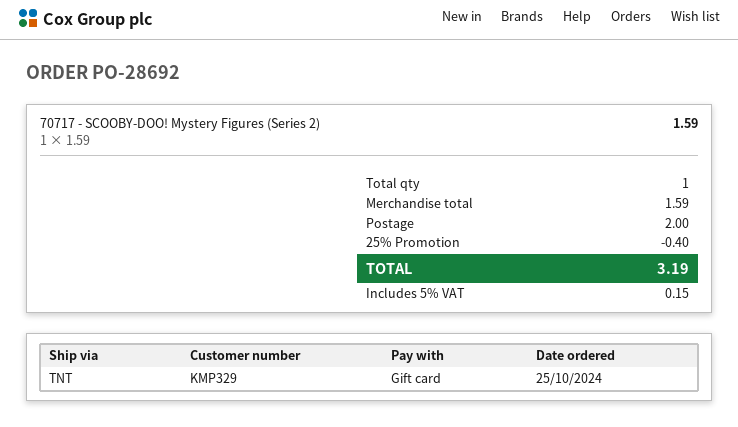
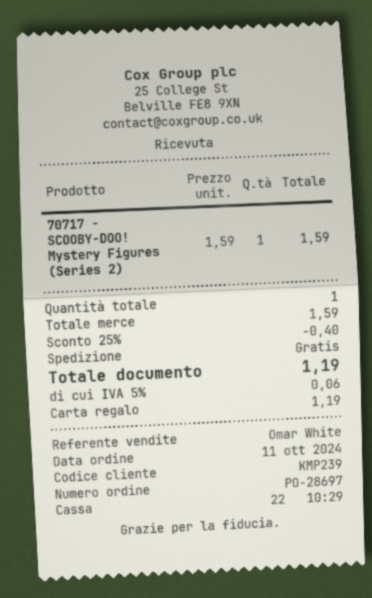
order number: PO-28692 -> PO-28697
order date: 2024-10-25 -> 2024-10-11
customer number: KMP329 -> KMP239
shipping: 2.00 -> 0.00
tax: 5% = 0.15 -> 5% = 0.06
total: 3.19 -> 1.19

